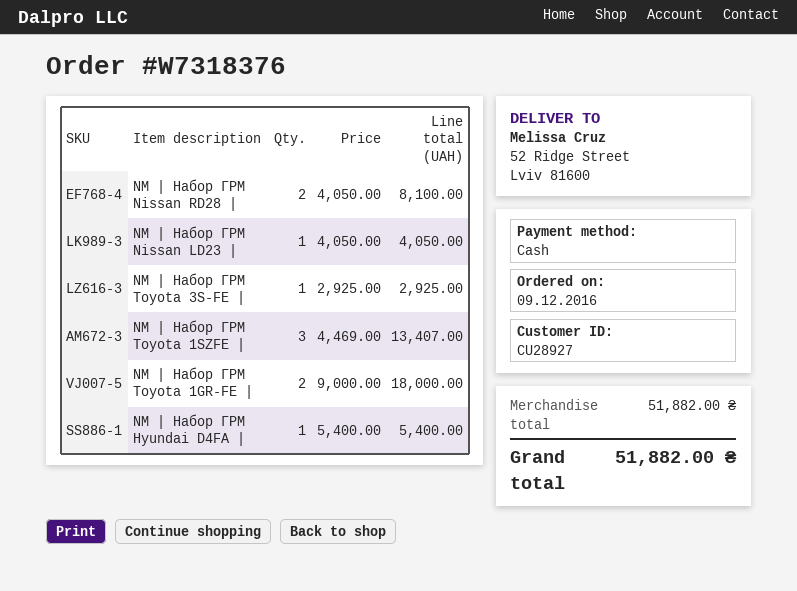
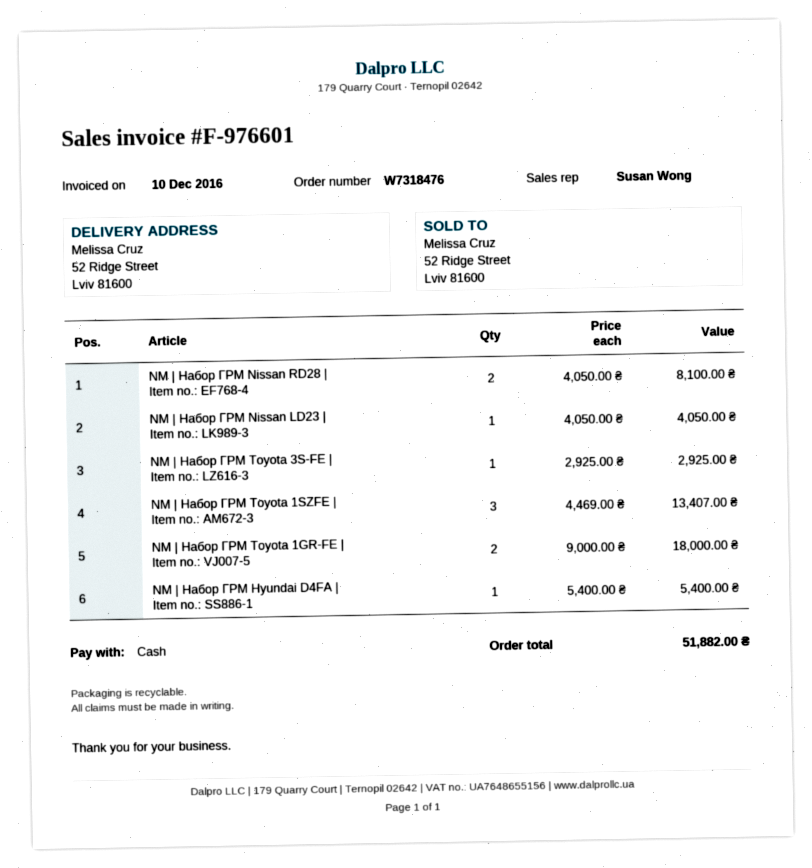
order number: W7318376 -> W7318476

